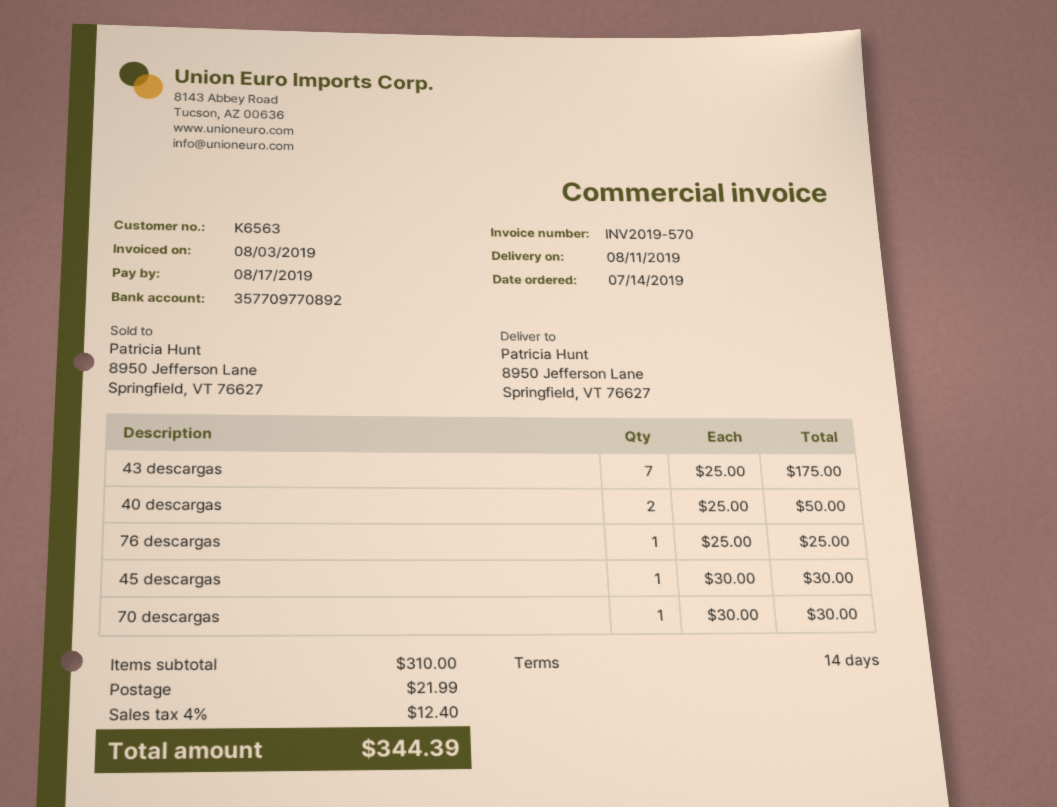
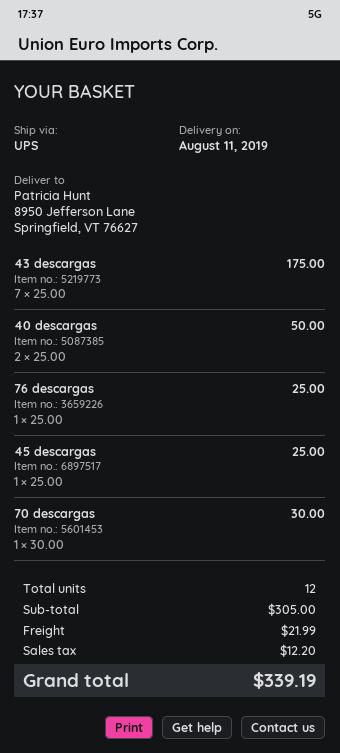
45 descargas: 1 x 30.00 = 30.00 -> 1 x 25.00 = 25.00
subtotal: 310.00 -> 305.00
tax: 12.40 -> 12.20
total: 344.39 -> 339.19

